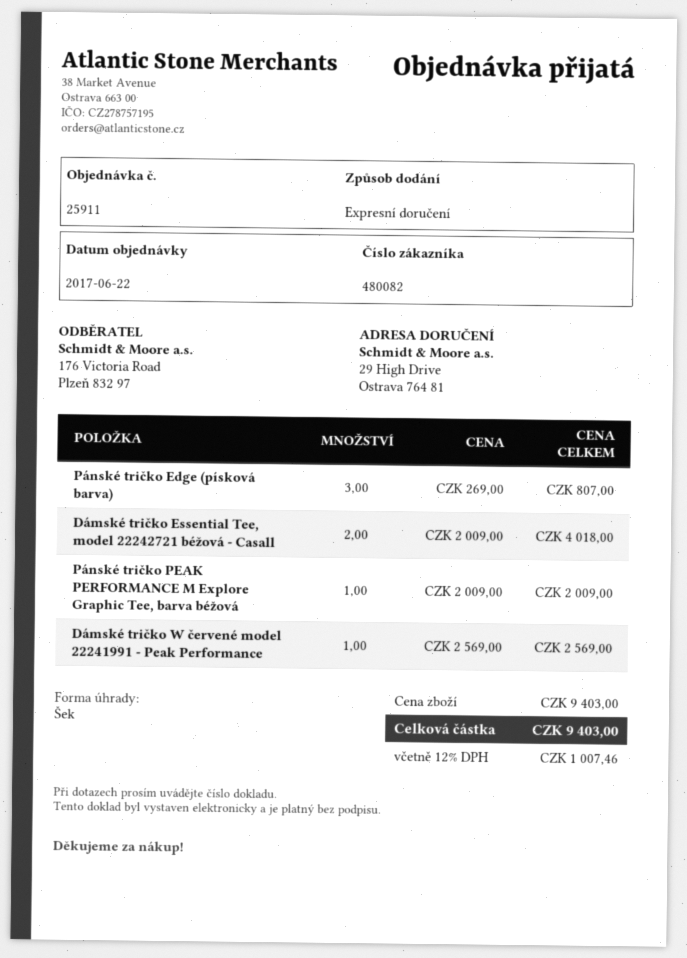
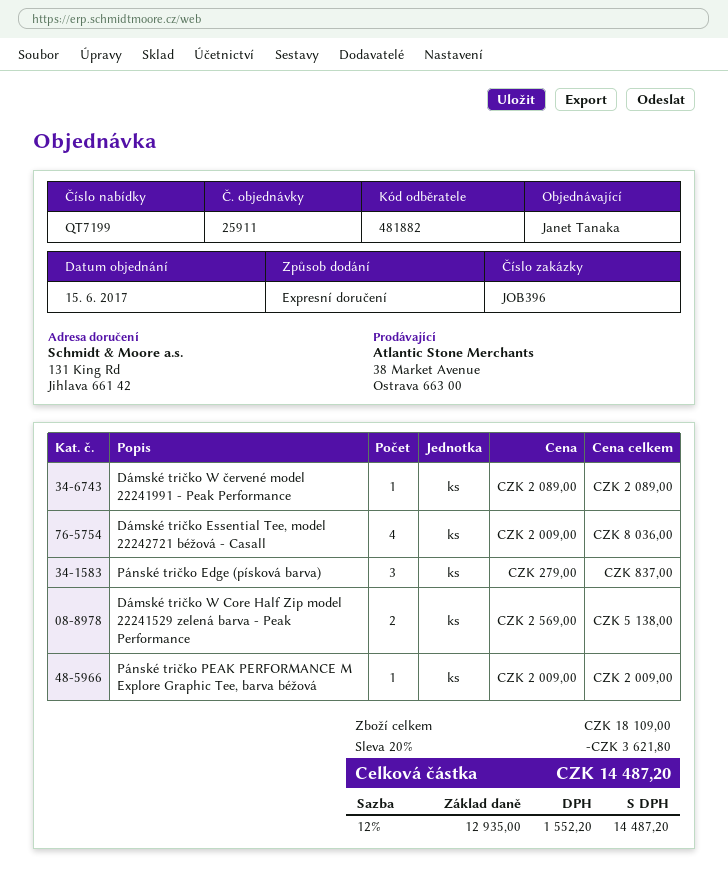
order date: 2017-06-22 -> 2017-06-15
customer number: 480082 -> 481882
ship to: 29 High Drive, Ostrava 764 81 -> 131 King Rd, Jihlava 661 42
Pánské tričko Edge (písková barva): 3 x 269.00 = 807.00 -> 3 x 279.00 = 837.00
Dámské tričko Essential Tee, model 22242721 béžová - Casall: 2 x 2009.00 = 4018.00 -> 4 x 2009.00 = 8036.00
Dámské tričko W červené model 22241991 - Peak Performance: 1 x 2569.00 = 2569.00 -> 1 x 2089.00 = 2089.00
Dámské tričko W Core Half Zip model 22241529 zelená barva - Peak Performance: none -> 2 x 2569.00 = 5138.00
subtotal: 9403.00 -> 18109.00
discount: none -> 20% = 3621.80
tax: 12% = 1007.46 -> 12% = 1552.20
total: 9403.00 -> 14487.20

